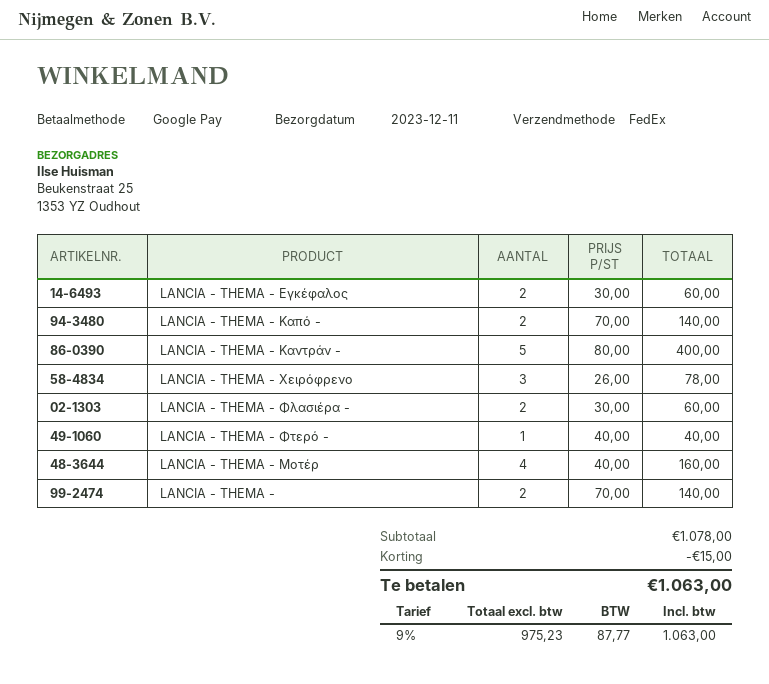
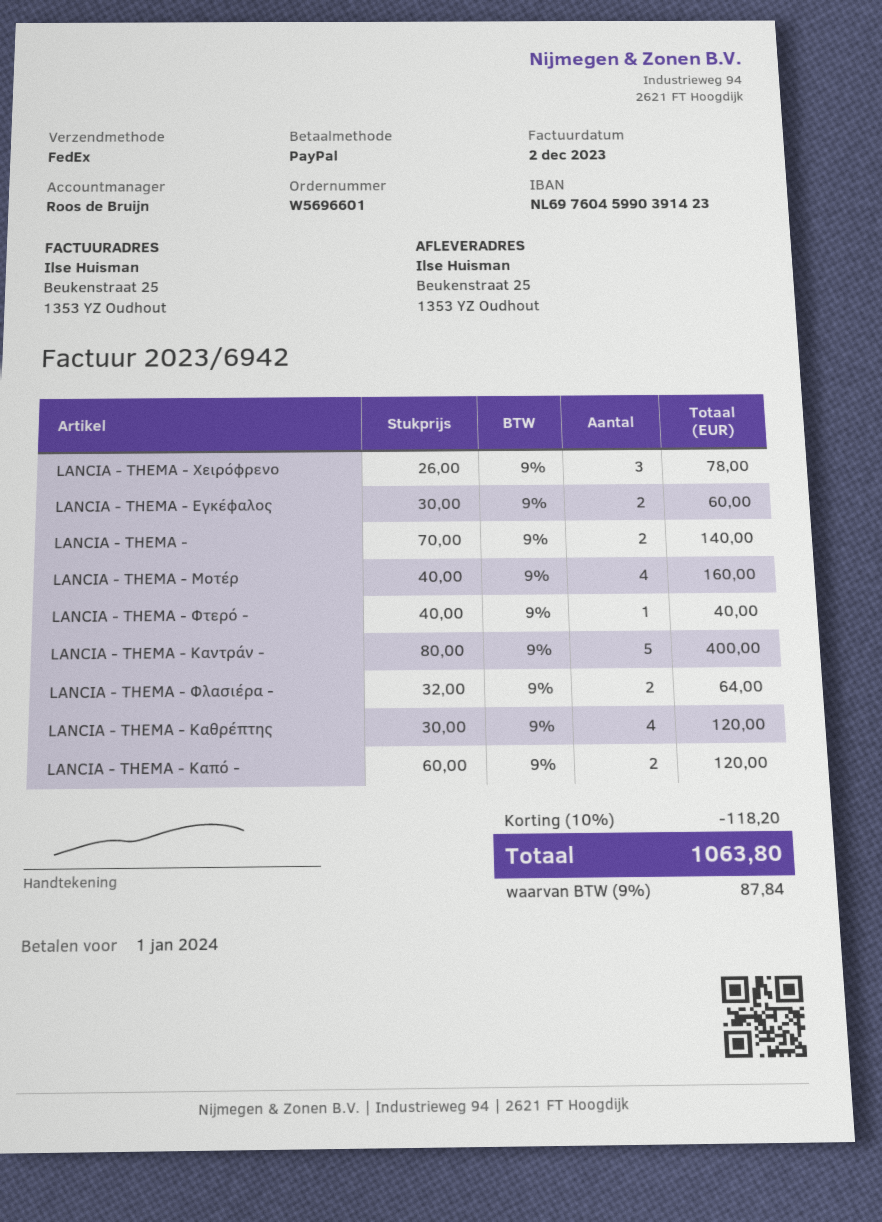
payment method: Google Pay -> PayPal
LANCIA - THEMA - Καπό -: 2 x 70.00 = 140.00 -> 2 x 60.00 = 120.00
LANCIA - THEMA - Φλασιέρα -: 2 x 30.00 = 60.00 -> 2 x 32.00 = 64.00
LANCIA - THEMA - Καθρέπτης: none -> 4 x 30.00 = 120.00
discount: 15.00 -> 118.20
tax: 9% = 87.77 -> 9% = 87.84
total: 1063.00 -> 1063.80

